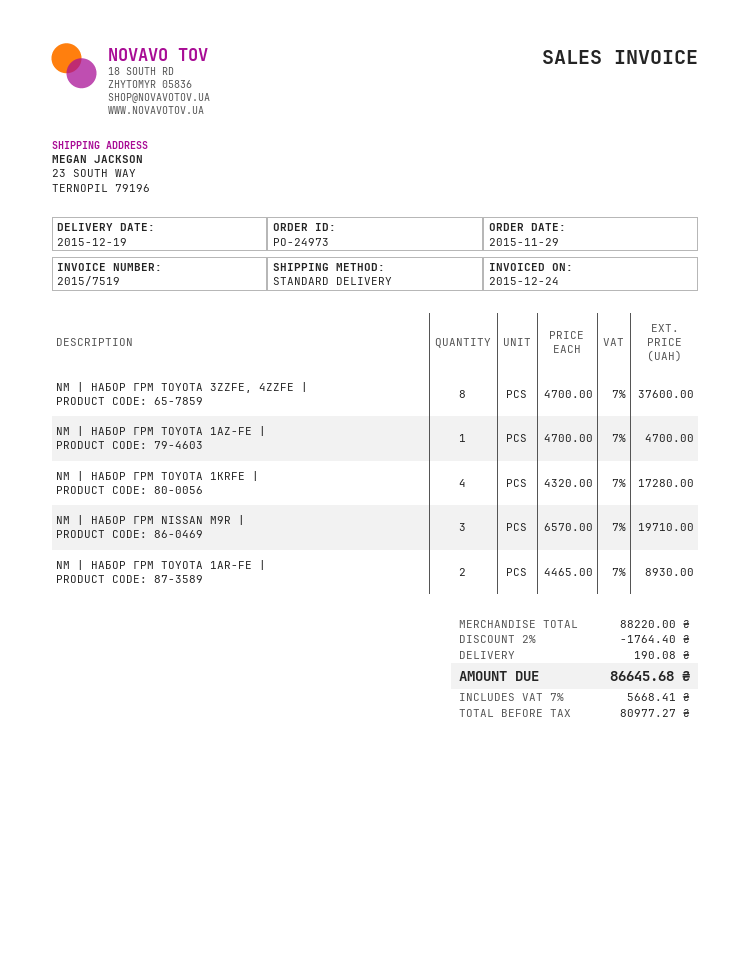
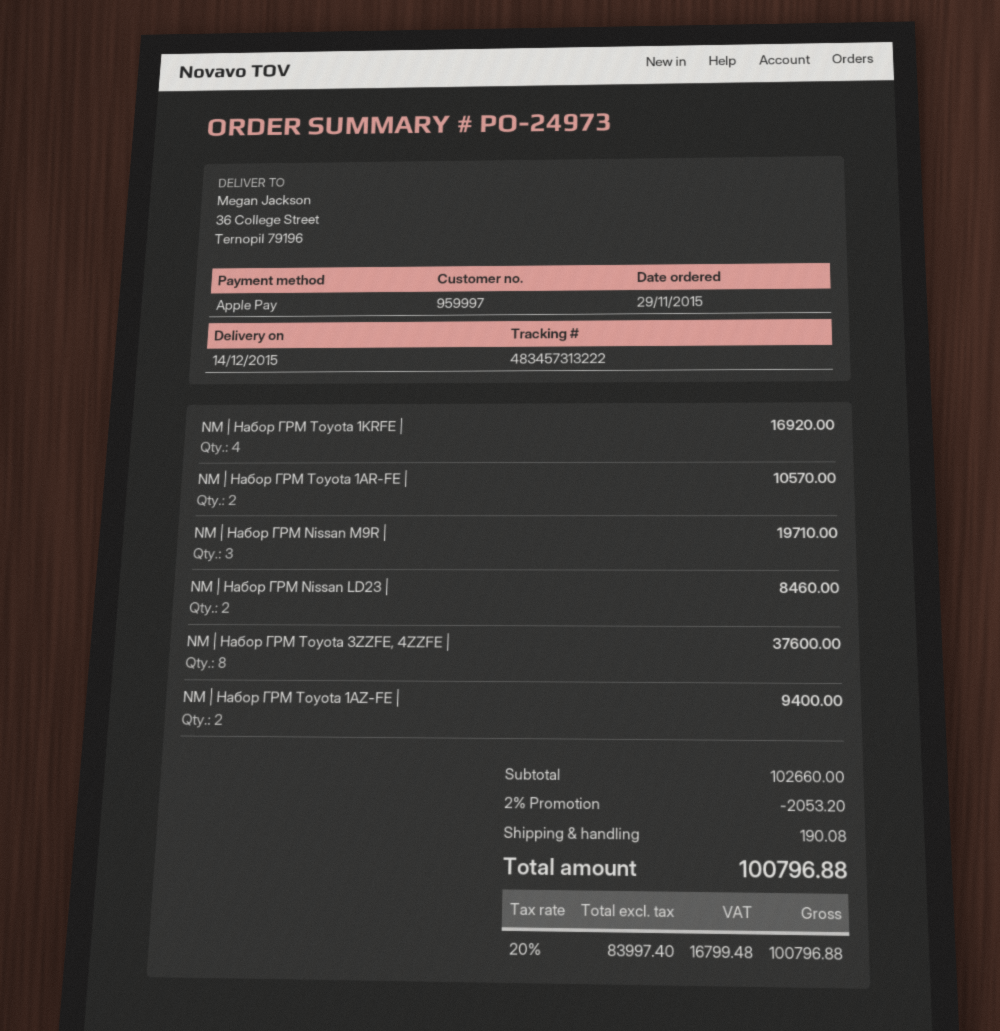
delivery date: 2015-12-19 -> 2015-12-14
ship to: 23 SOUTH WAY, TERNOPIL 79196 -> 36 College Street, Ternopil 79196
NM | НАБОР ГРМ TOYOTA 1AZ-FE |: 1 for 4700.00 -> 2 for 9400.00
NM | НАБОР ГРМ TOYOTA 1KRFE |: 4 for 17280.00 -> 4 for 16920.00
NM | НАБОР ГРМ TOYOTA 1AR-FE |: 2 for 8930.00 -> 2 for 10570.00
NM | Набор ГРМ Nissan LD23 |: none -> 2 for 8460.00
subtotal: 88220.00 -> 102660.00
discount: 2% = 1764.40 -> 2% = 2053.20
net: 80977.27 -> 83997.40
tax: 7% = 5668.41 -> 20% = 16799.48
total: 86645.68 -> 100796.88

